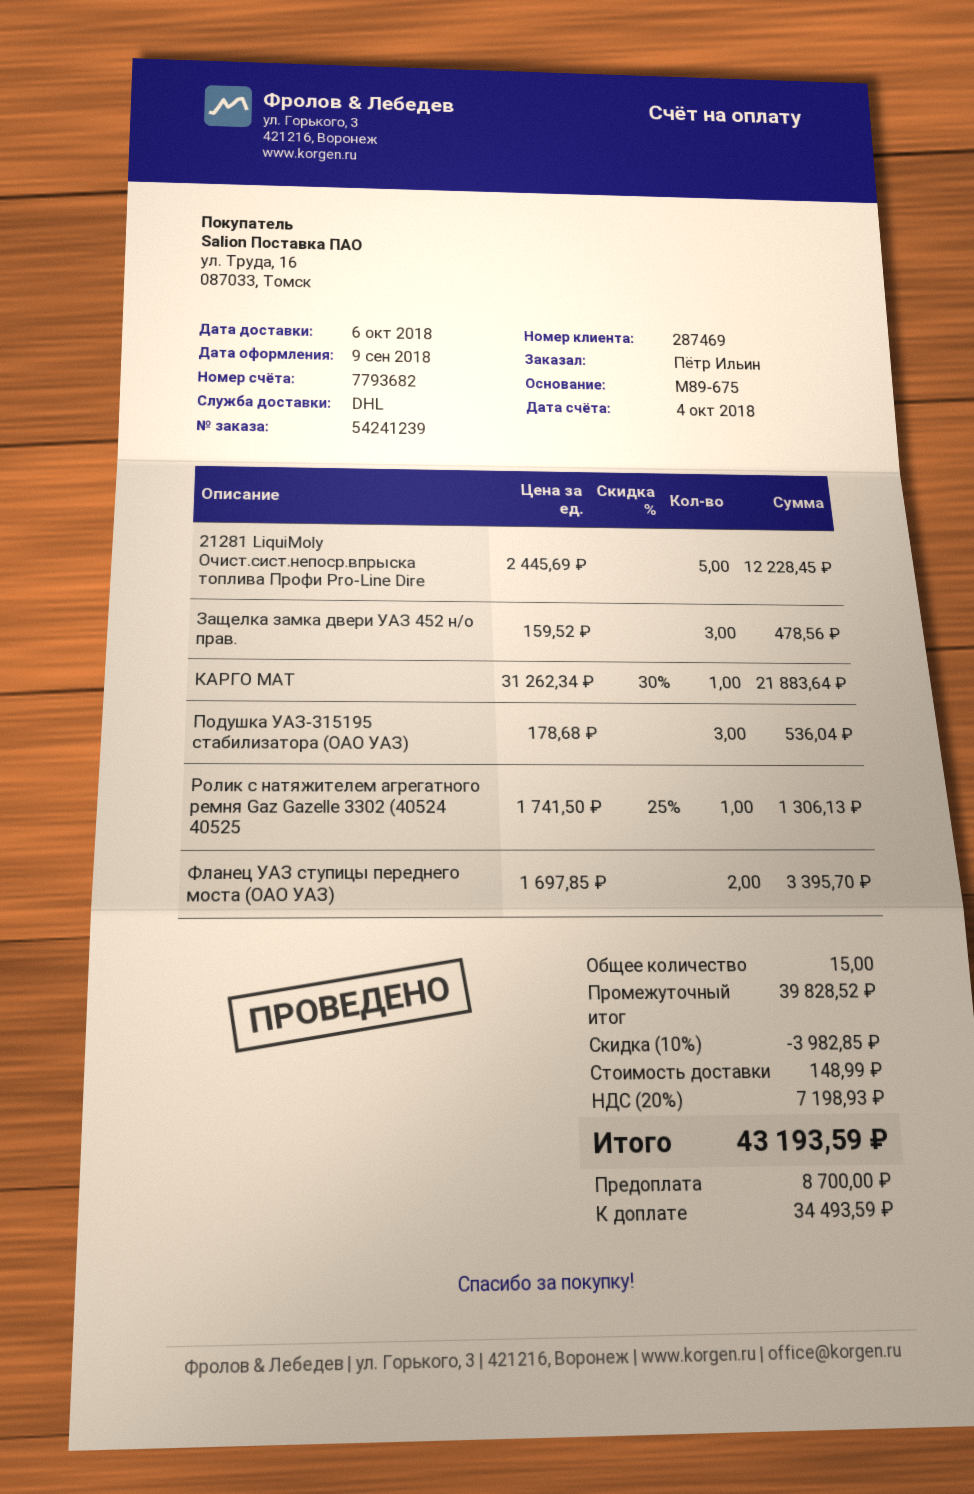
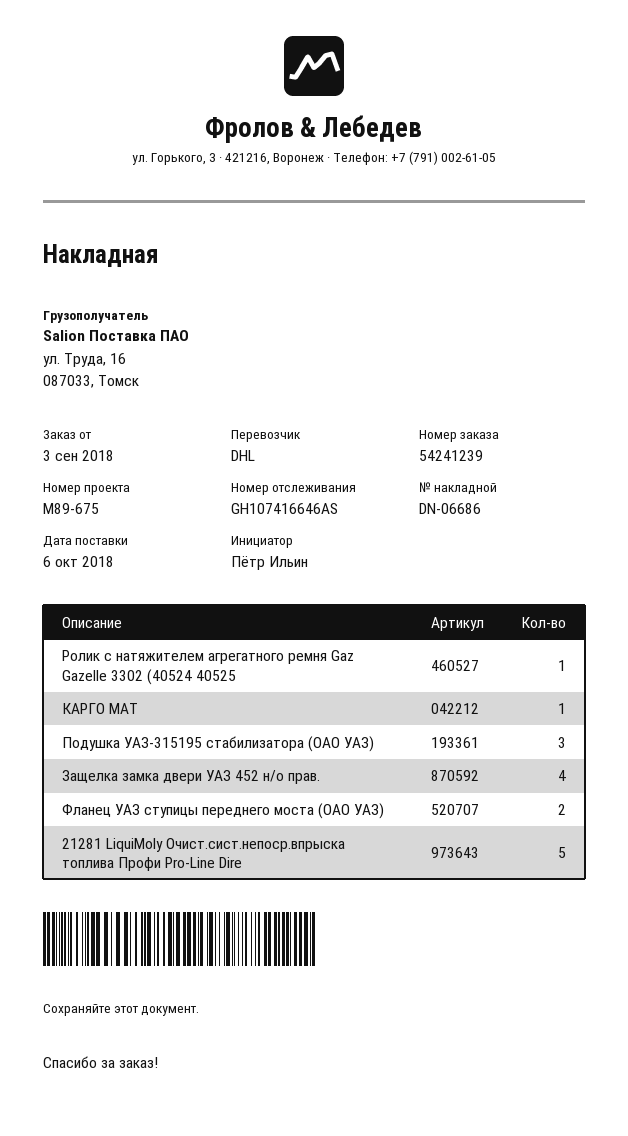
order date: 2018-09-09 -> 2018-09-03
Защелка замка двери УАЗ 452 н/о прав.: 3 -> 4

